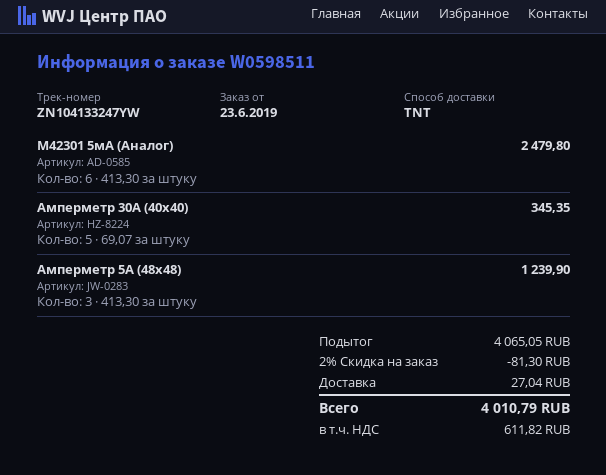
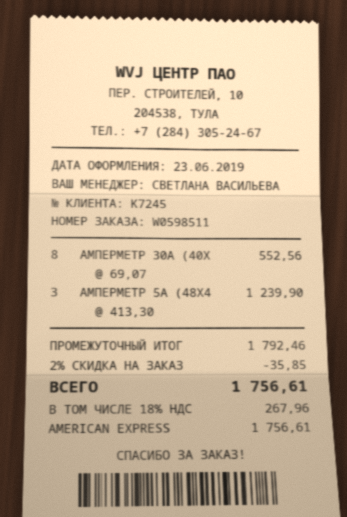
М42301 5мA (Аналог): 6 x 413.30 = 2479.80 -> none
Амперметр 30А (40х40): 5 x 69.07 = 345.35 -> 8 x 69.07 = 552.56
subtotal: 4065.05 -> 1792.46
discount: 2% = 81.30 -> 2% = 35.85
shipping: 27.04 -> none
tax: 611.82 -> 267.96
total: 4010.79 -> 1756.61

